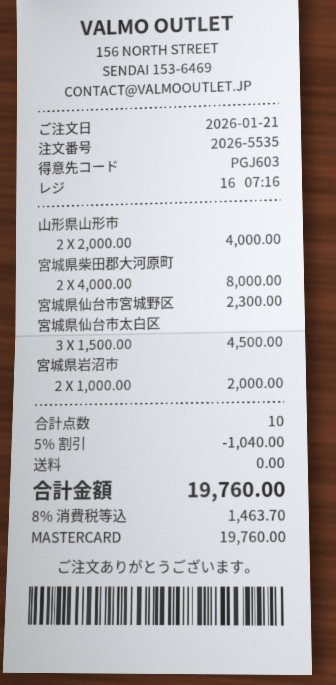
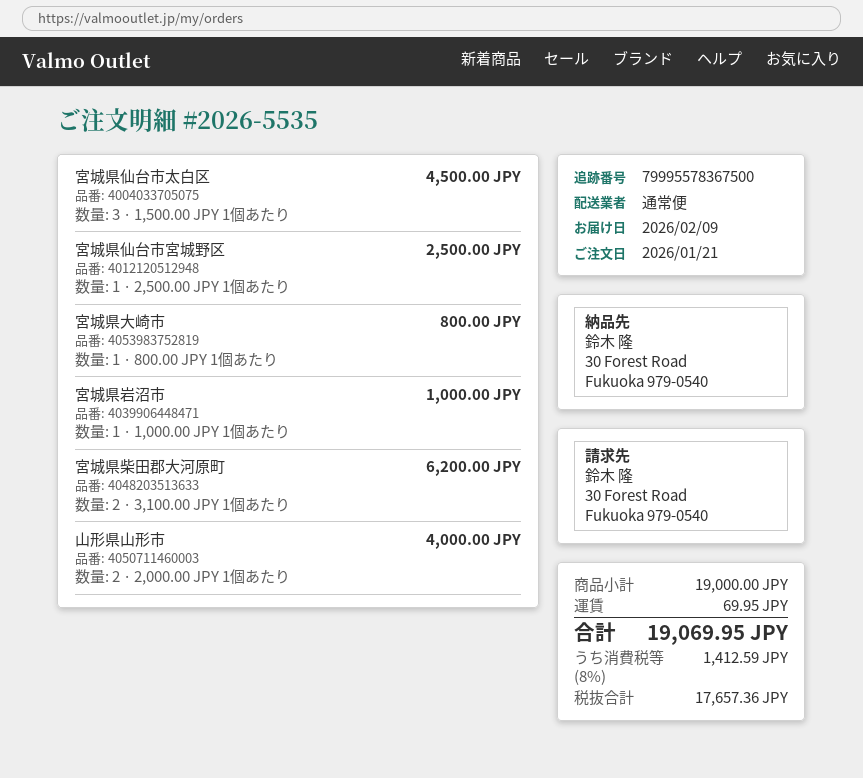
宮城県柴田郡大河原町: 2 x 4000.00 = 8000.00 -> 2 x 3100.00 = 6200.00
宮城県仙台市宮城野区: 1 x 2300.00 = 2300.00 -> 1 x 2500.00 = 2500.00
宮城県岩沼市: 2 x 1000.00 = 2000.00 -> 1 x 1000.00 = 1000.00
宮城県大崎市: none -> 1 x 800.00 = 800.00
discount: 5% = 1040.00 -> none
shipping: 0.00 -> 69.95
tax: 8% = 1463.70 -> 8% = 1412.59
total: 19760.00 -> 19069.95

